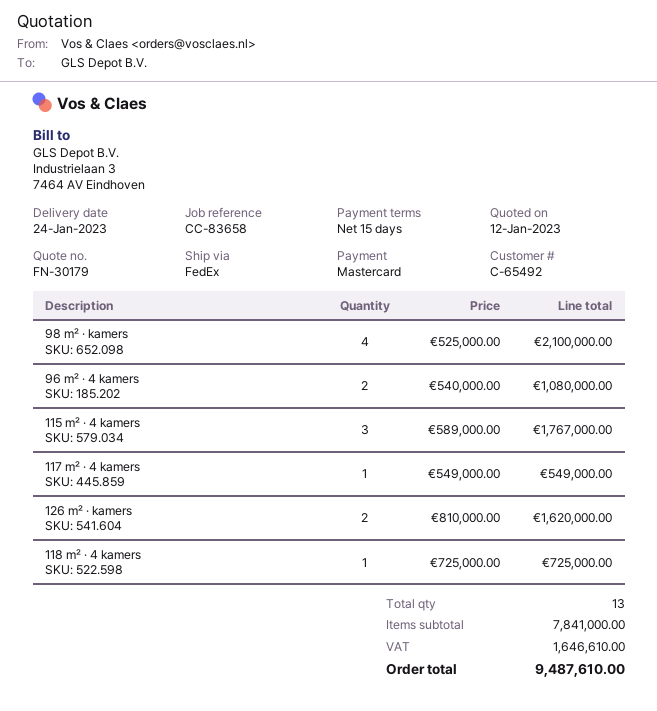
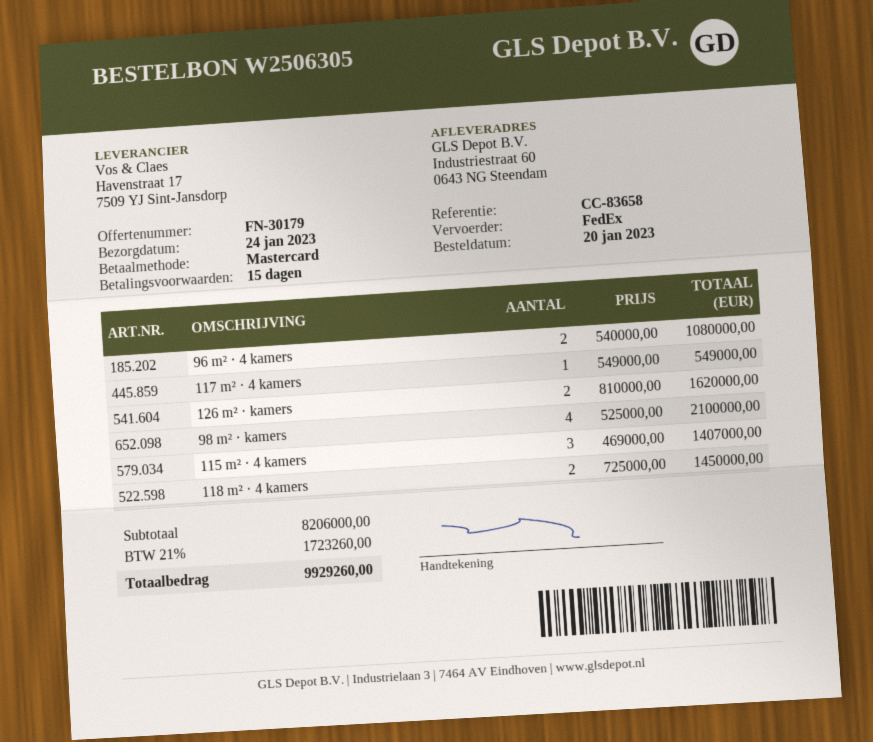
115 m² · 4 kamers: 3 x 589000.00 = 1767000.00 -> 3 x 469000.00 = 1407000.00
118 m² · 4 kamers: 1 x 725000.00 = 725000.00 -> 2 x 725000.00 = 1450000.00
subtotal: 7841000.00 -> 8206000.00
tax: 1646610.00 -> 1723260.00
total: 9487610.00 -> 9929260.00

